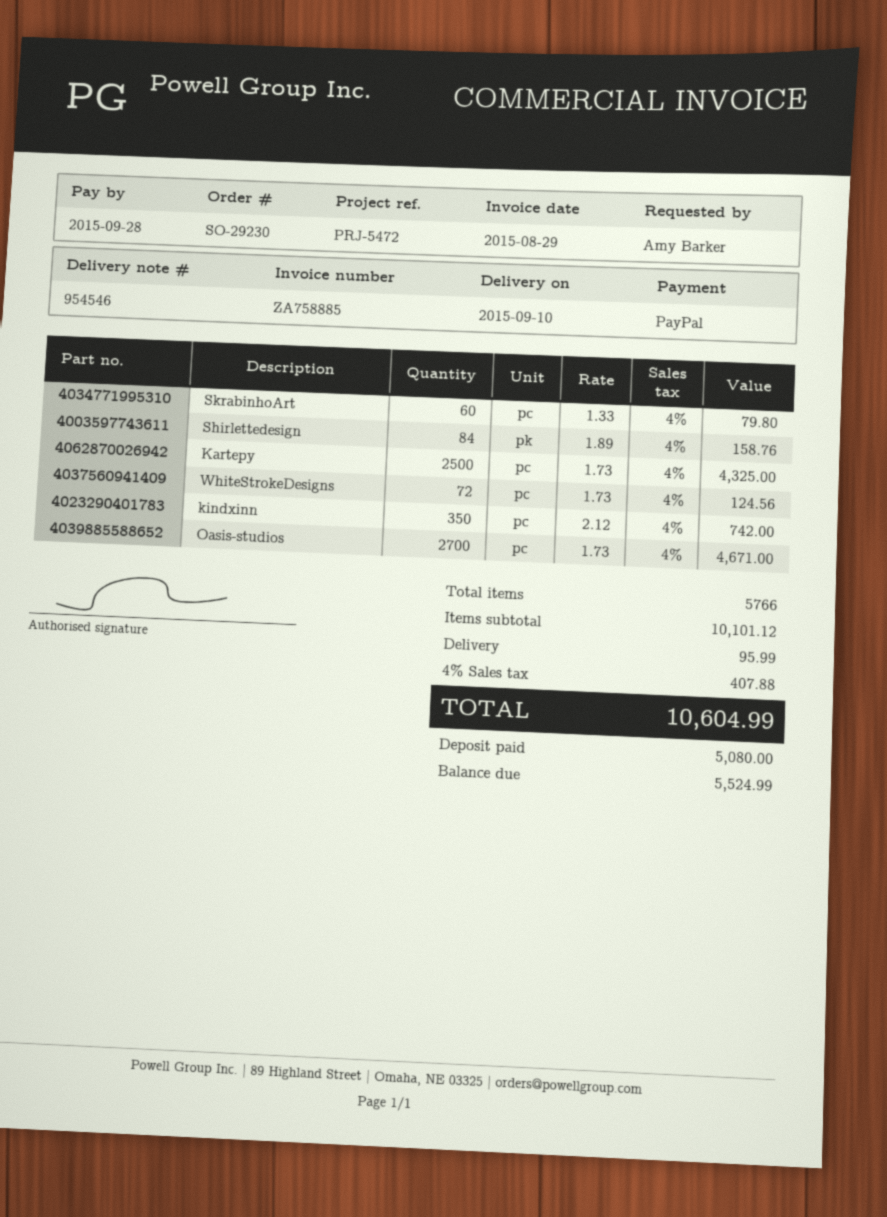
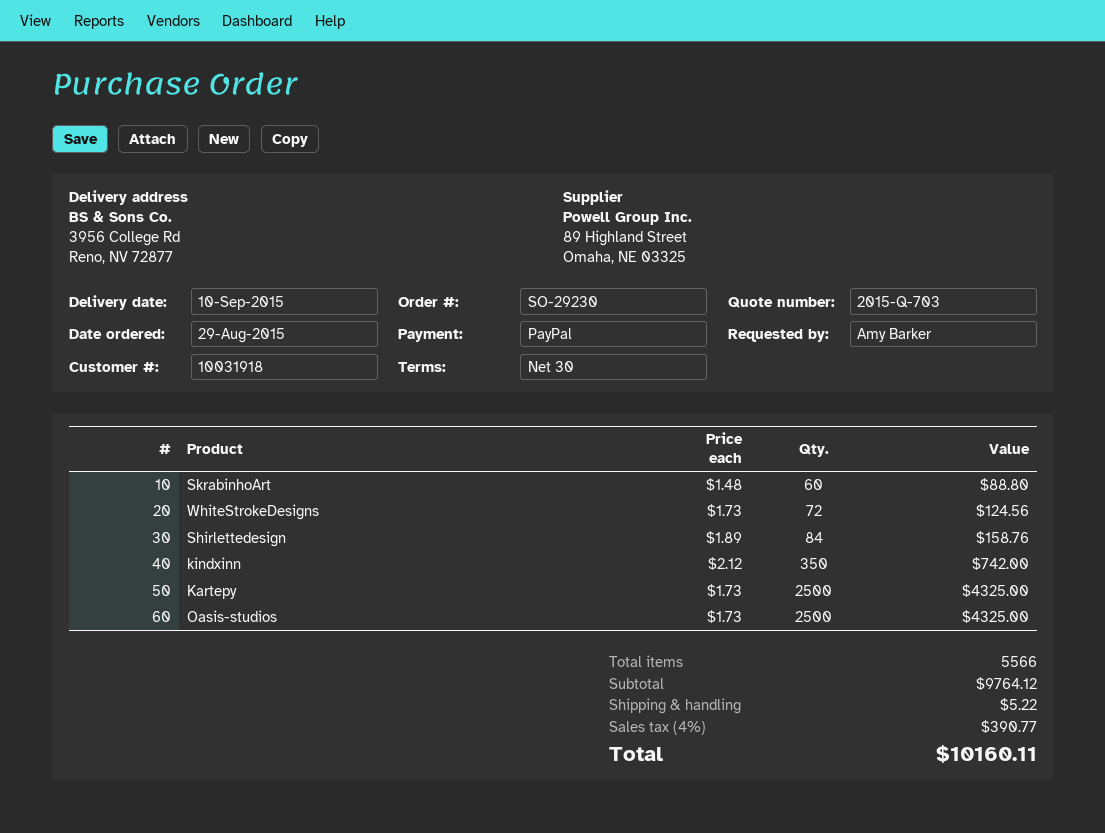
SkrabinhoArt: 60 x 1.33 = 79.80 -> 60 x 1.48 = 88.80
Oasis-studios: 2700 x 1.73 = 4671.00 -> 2500 x 1.73 = 4325.00
total quantity: 5766 -> 5566
subtotal: 10101.12 -> 9764.12
shipping: 95.99 -> 5.22
tax: 4% = 407.88 -> 4% = 390.77
total: 10604.99 -> 10160.11

